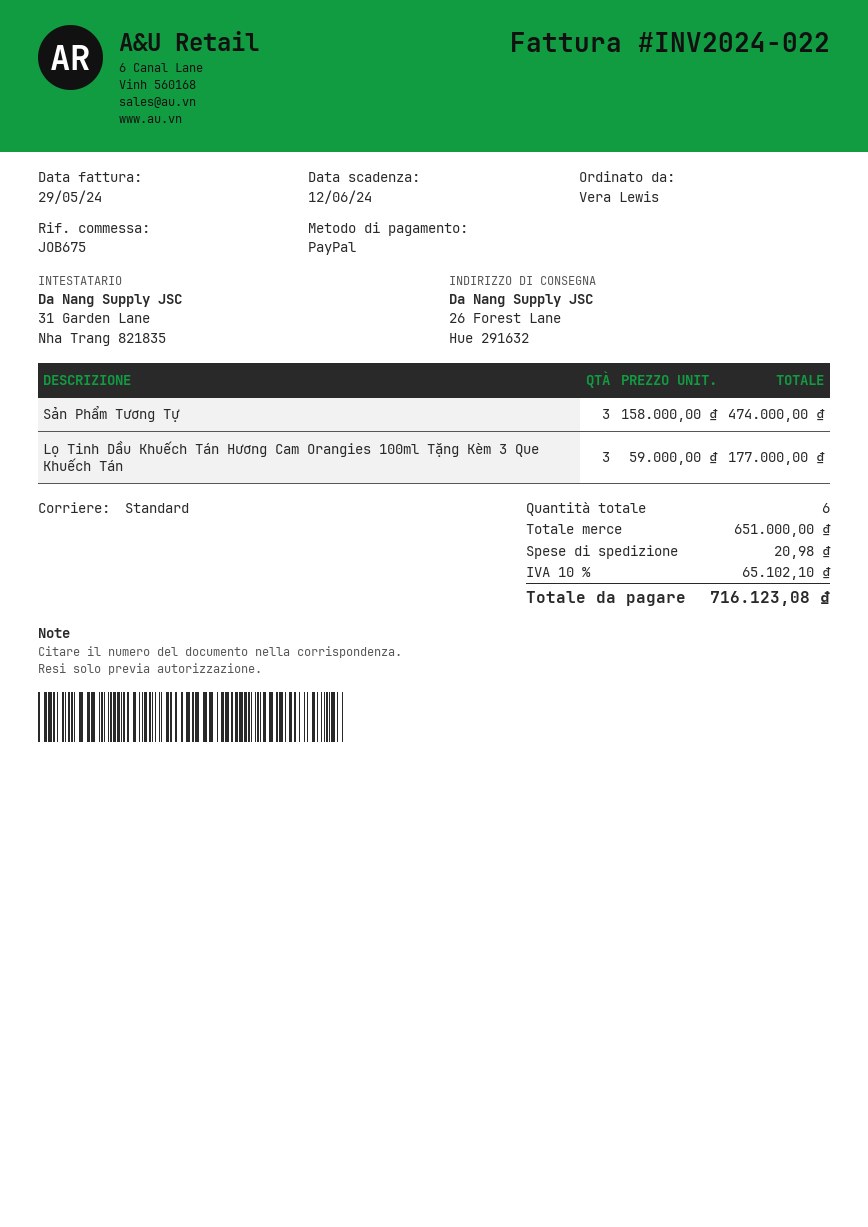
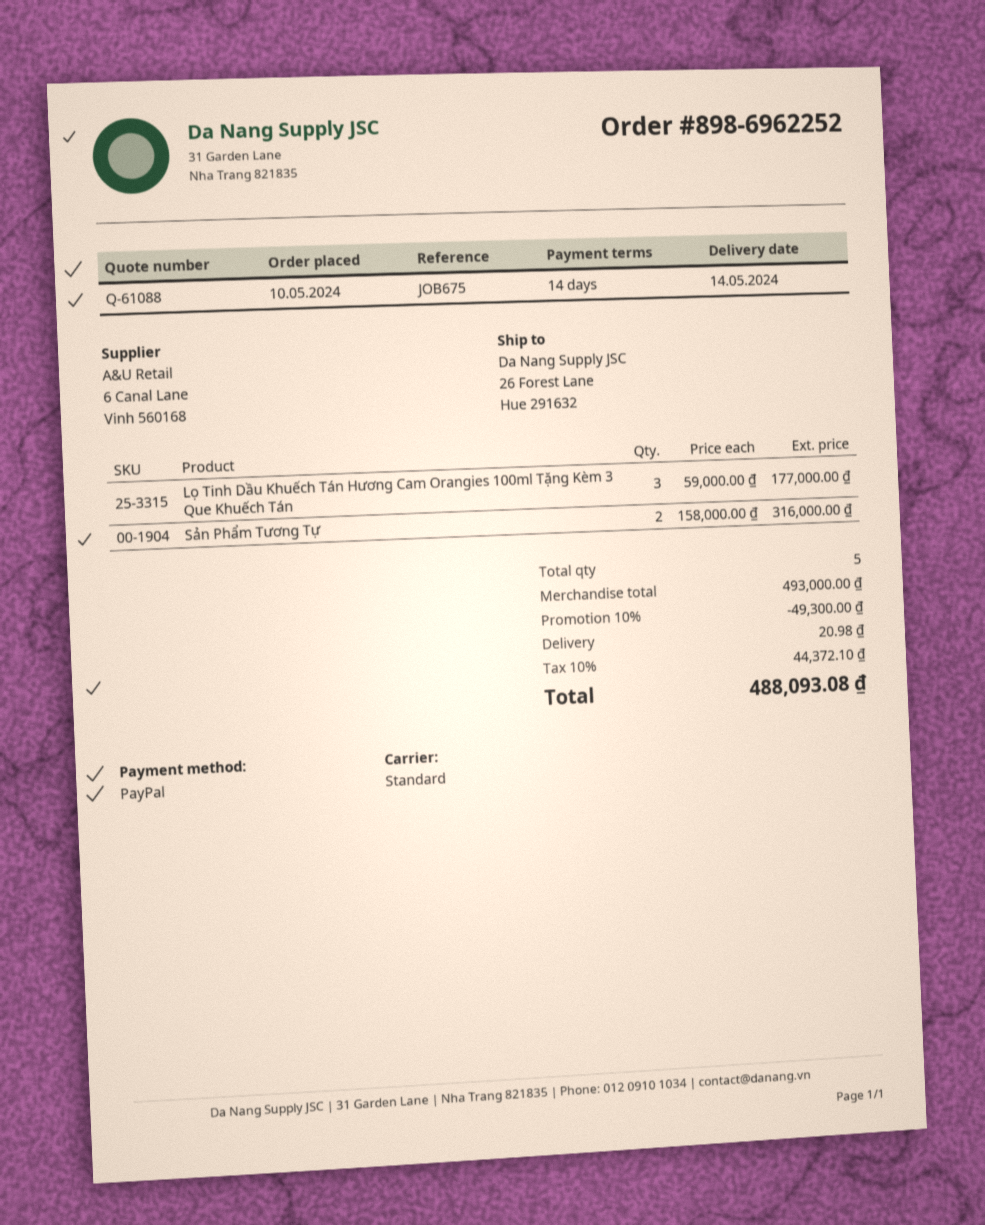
Sản Phẩm Tương Tự: 3 x 158000.00 = 474000.00 -> 2 x 158000.00 = 316000.00
total quantity: 6 -> 5
subtotal: 651000.00 -> 493000.00
discount: none -> 10% = 49300.00
tax: 10% = 65102.10 -> 10% = 44372.10
total: 716123.08 -> 488093.08

